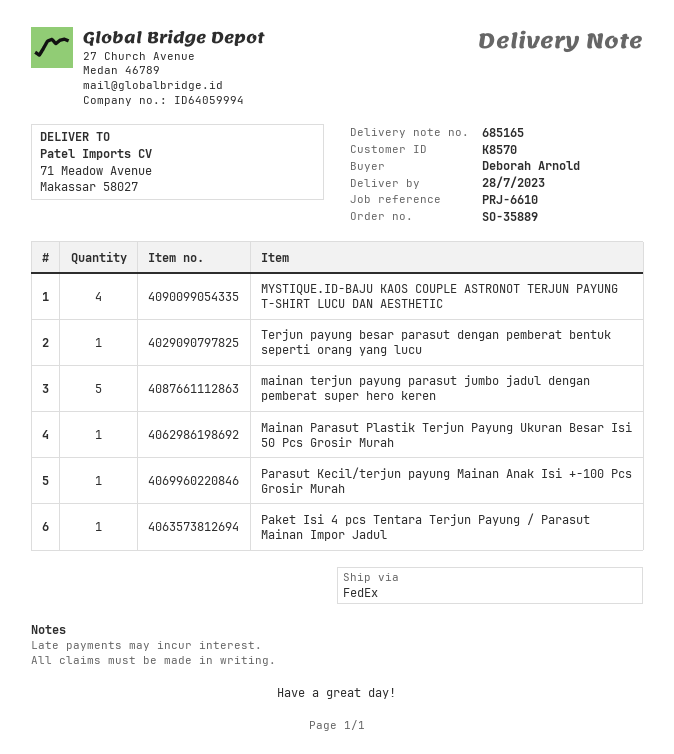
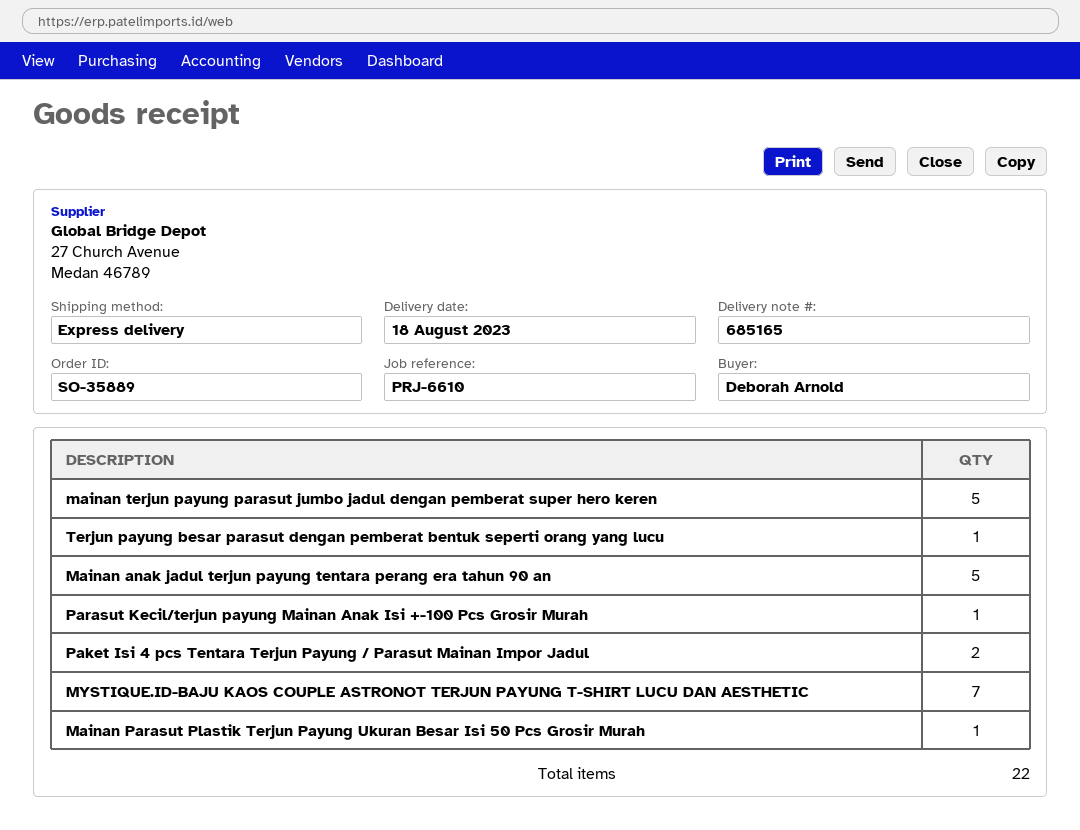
delivery date: 2023-07-28 -> 2023-08-18
shipping method: FedEx -> express
MYSTIQUE.ID-BAJU KAOS COUPLE ASTRONOT TERJUN PAYUNG T-SHIRT LUCU DAN AESTHETIC: 4 -> 7
Paket Isi 4 pcs Tentara Terjun Payung / Parasut Mainan Impor Jadul: 1 -> 2
Mainan anak jadul terjun payung tentara perang era tahun 90 an: none -> 5

